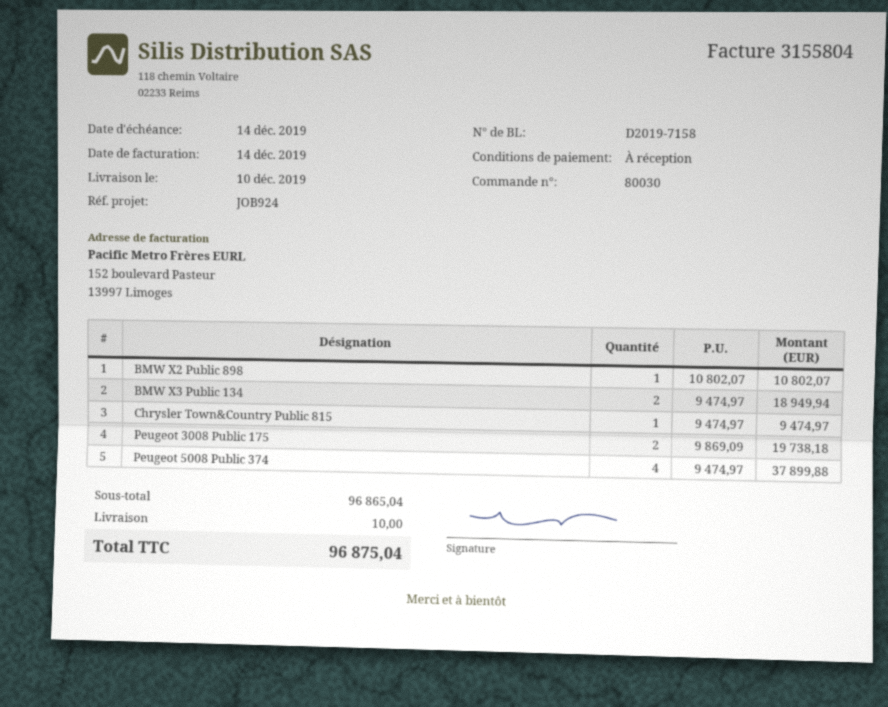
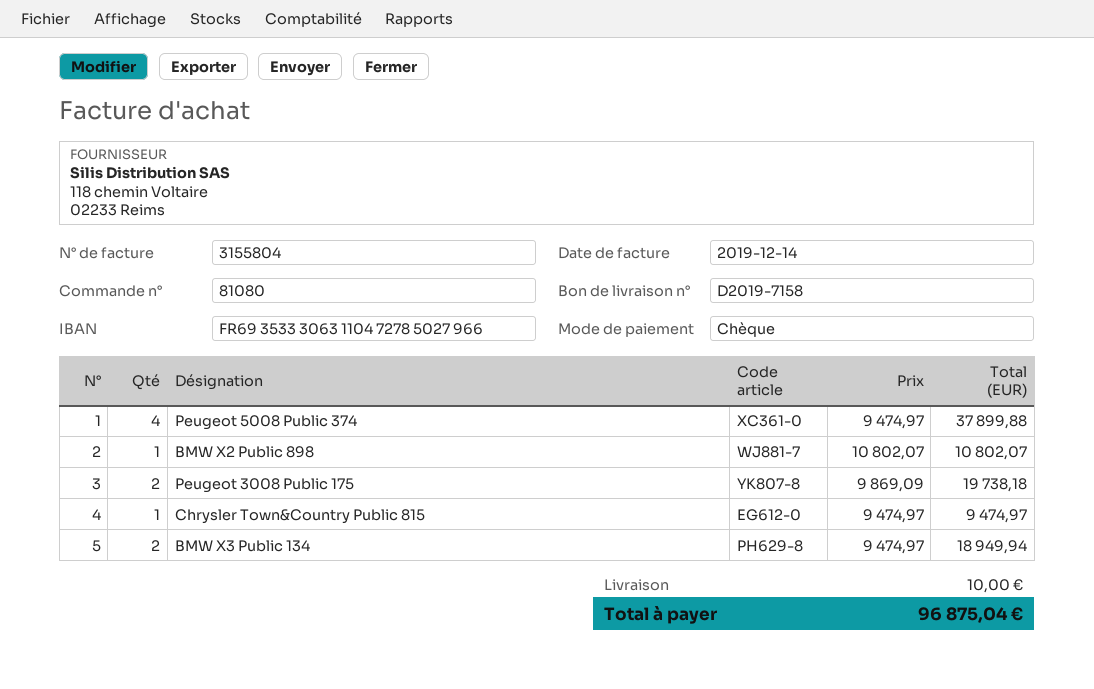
order number: 80030 -> 81080

